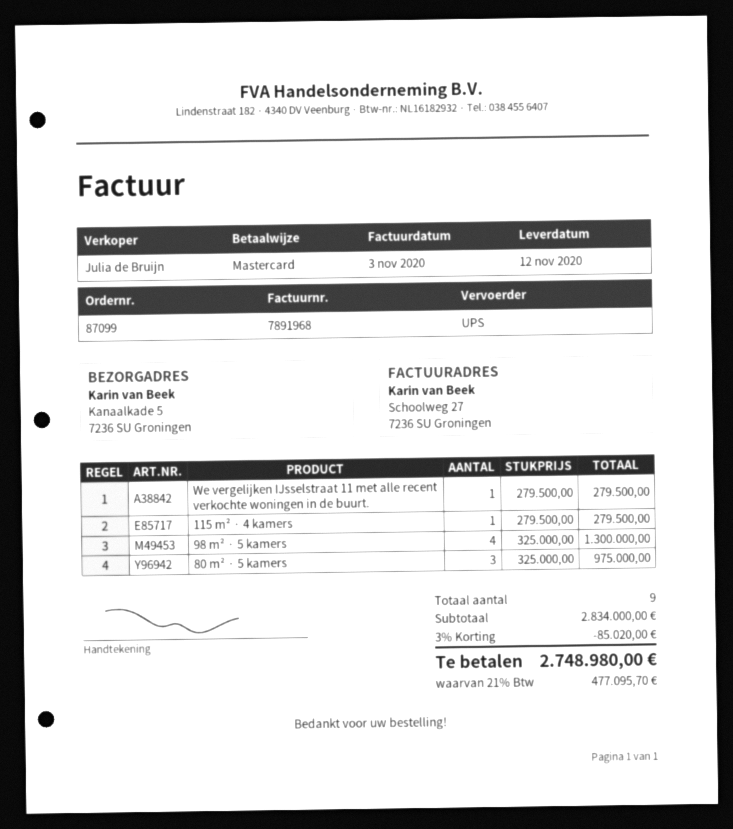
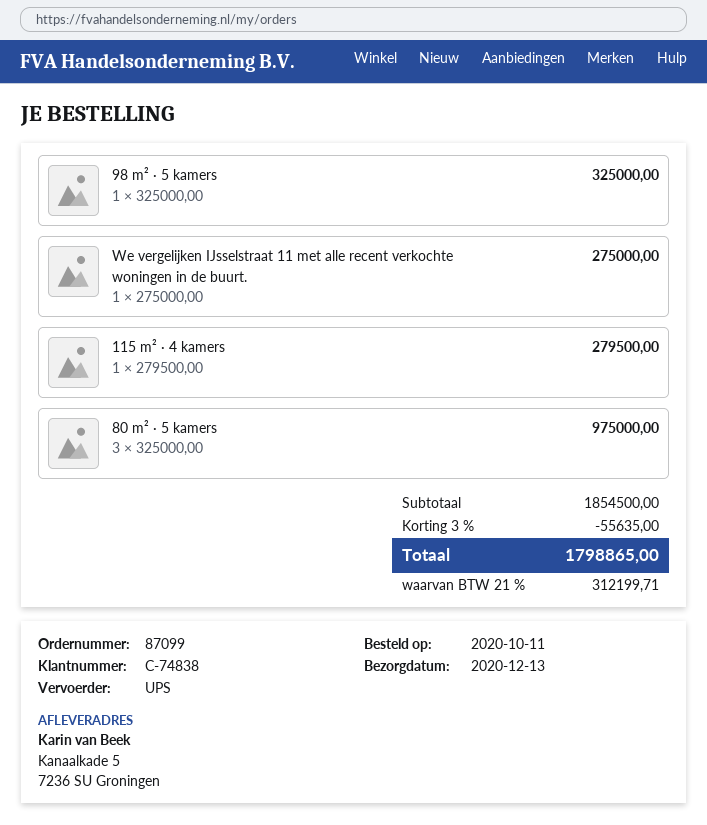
delivery date: 2020-11-12 -> 2020-12-13
We vergelijken IJsselstraat 11 met alle recent verkochte woningen in de buurt.: 1 x 279500.00 = 279500.00 -> 1 x 275000.00 = 275000.00
98 m² · 5 kamers: 4 x 325000.00 = 1300000.00 -> 1 x 325000.00 = 325000.00
subtotal: 2834000.00 -> 1854500.00
discount: 3% = 85020.00 -> 3% = 55635.00
tax: 21% = 477095.70 -> 21% = 312199.71
total: 2748980.00 -> 1798865.00

